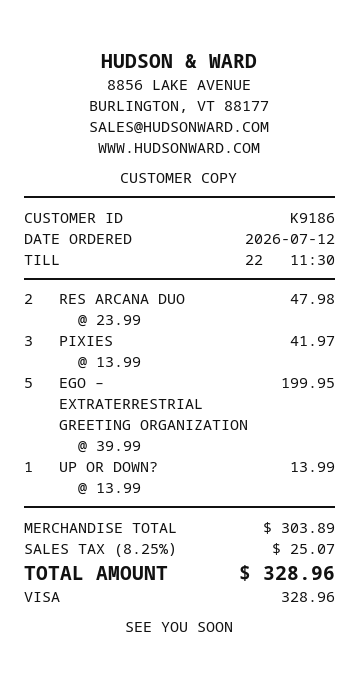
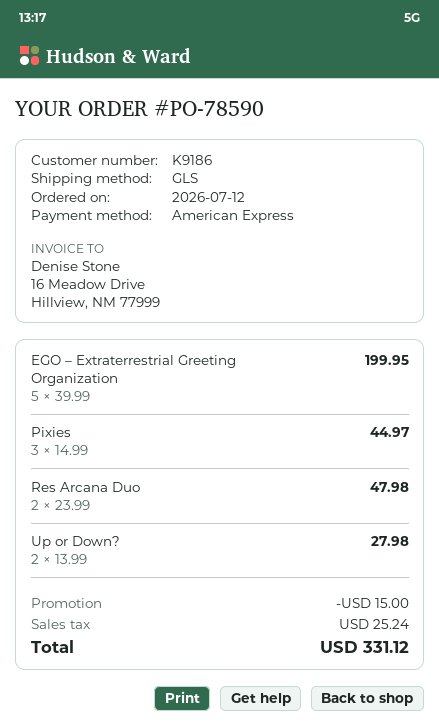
payment method: Visa -> American Express
PIXIES: 3 x 13.99 = 41.97 -> 3 x 14.99 = 44.97
UP OR DOWN?: 1 x 13.99 = 13.99 -> 2 x 13.99 = 27.98
discount: none -> 15.00
tax: 25.07 -> 25.24
total: 328.96 -> 331.12

